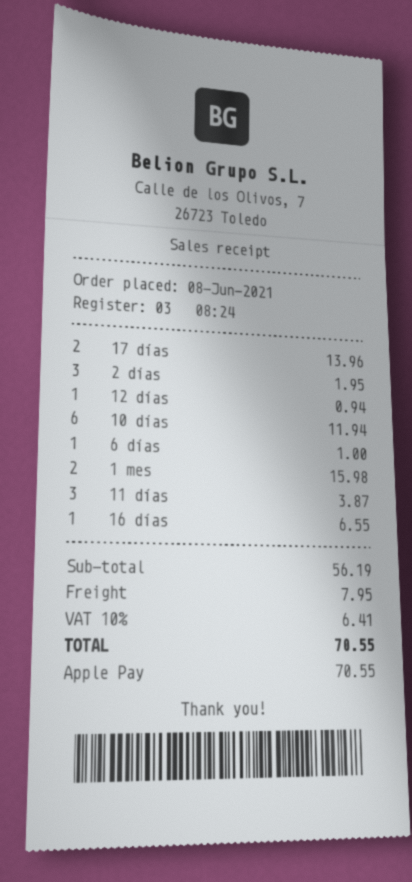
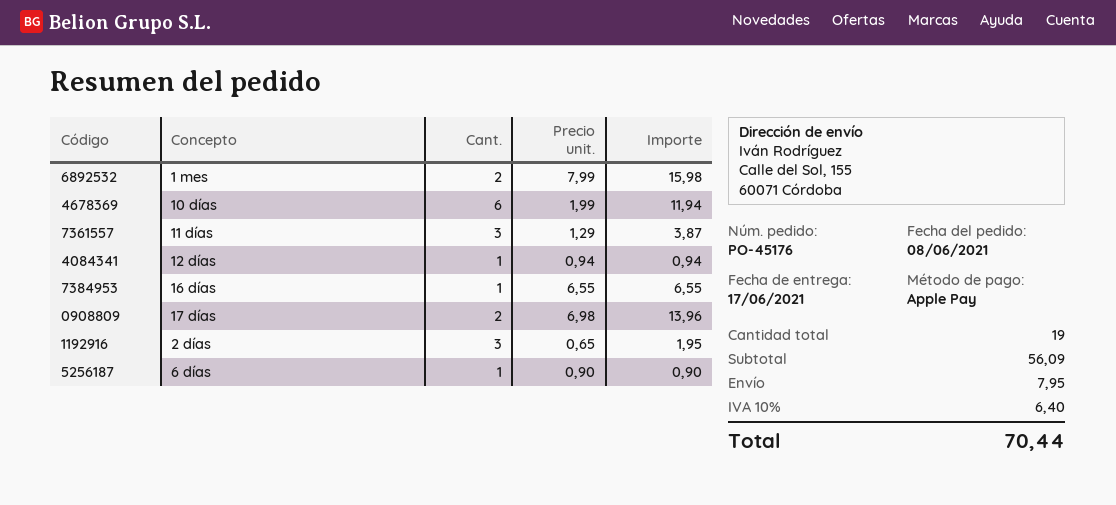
6 días: 1 for 1.00 -> 1 for 0.90
subtotal: 56.19 -> 56.09
tax: 10% = 6.41 -> 10% = 6.40
total: 70.55 -> 70.44

